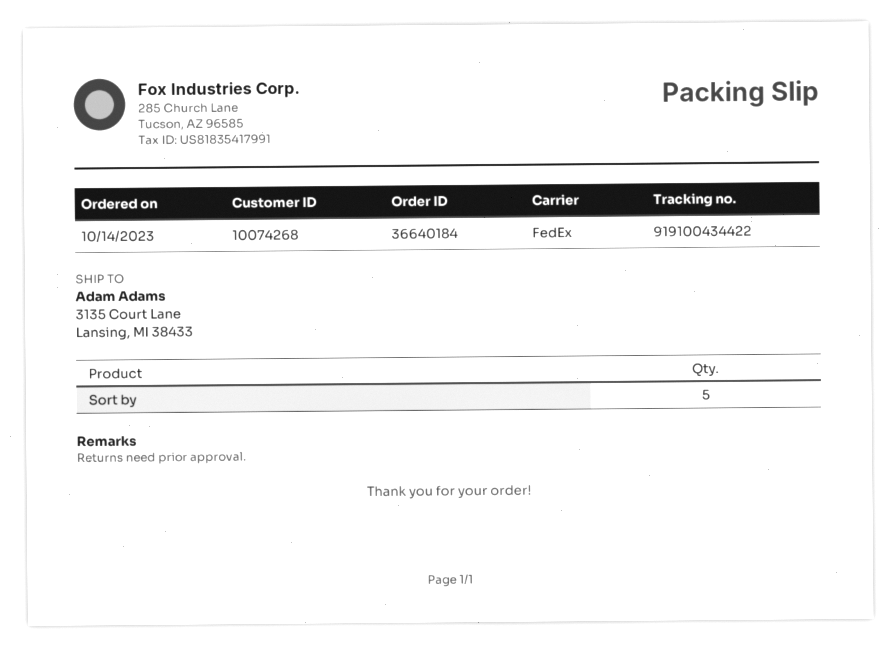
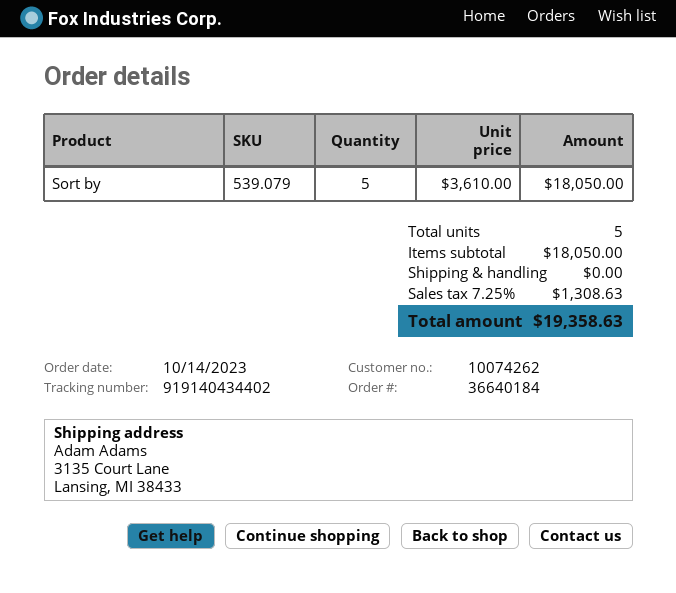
customer number: 10074268 -> 10074262
tracking number: 919100434422 -> 919140434402

